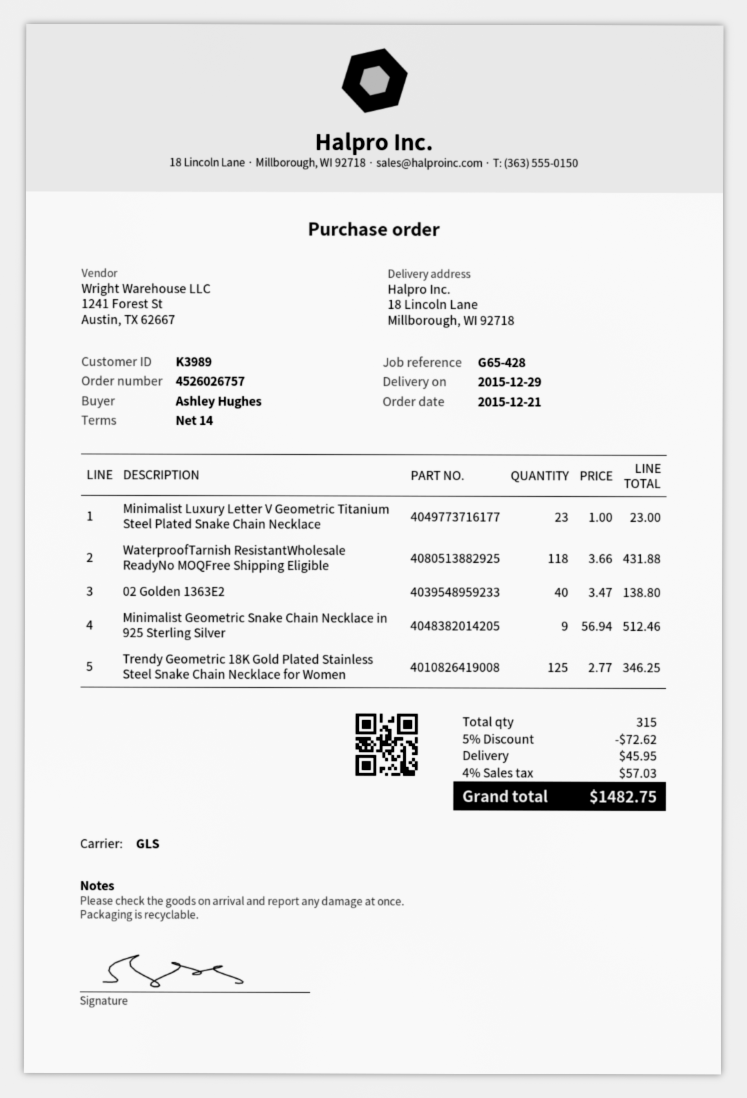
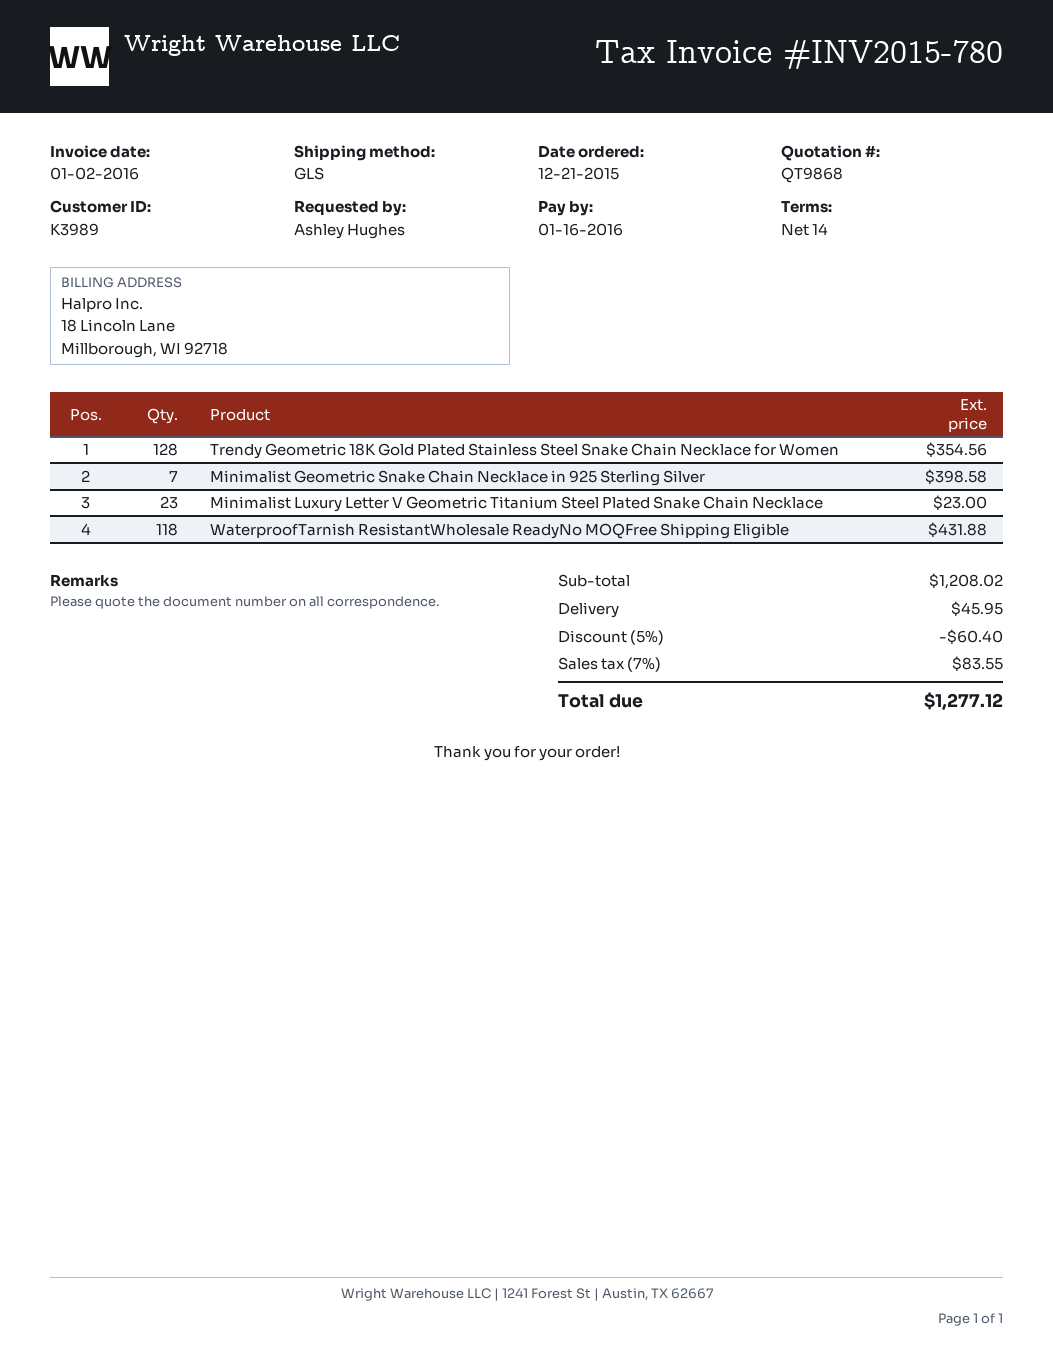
02 Golden 1363E2: 40 for 138.80 -> none
Minimalist Geometric Snake Chain Necklace in 925 Sterling Silver: 9 for 512.46 -> 7 for 398.58
Trendy Geometric 18K Gold Plated Stainless Steel Snake Chain Necklace for Women: 125 for 346.25 -> 128 for 354.56
discount: 5% = 72.62 -> 5% = 60.40
tax: 4% = 57.03 -> 7% = 83.55
total: 1482.75 -> 1277.12

